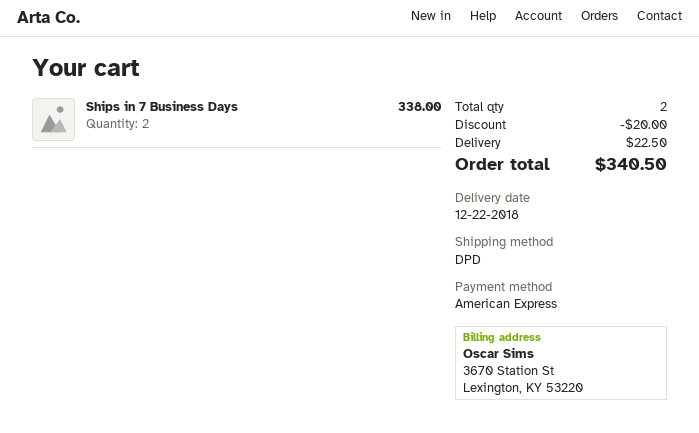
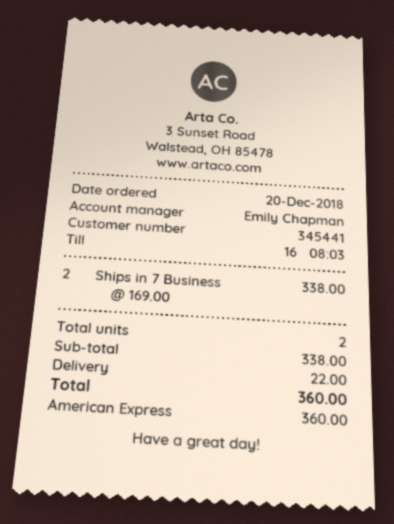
discount: 20.00 -> none
shipping: 22.50 -> 22.00
total: 340.50 -> 360.00

